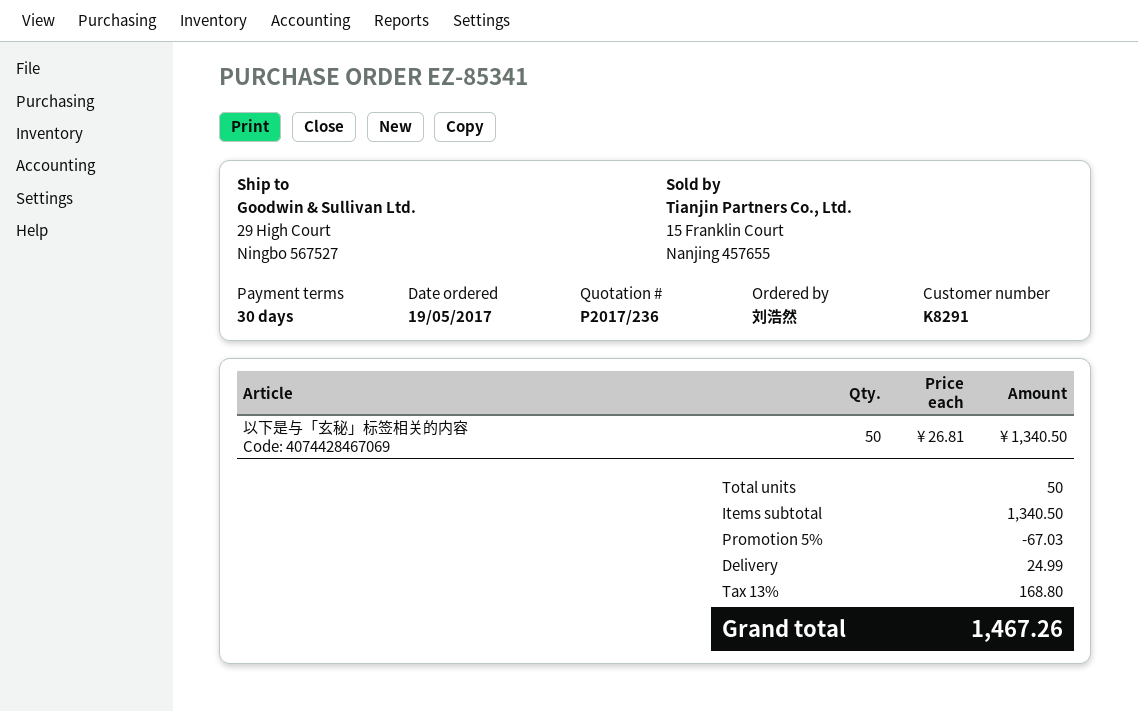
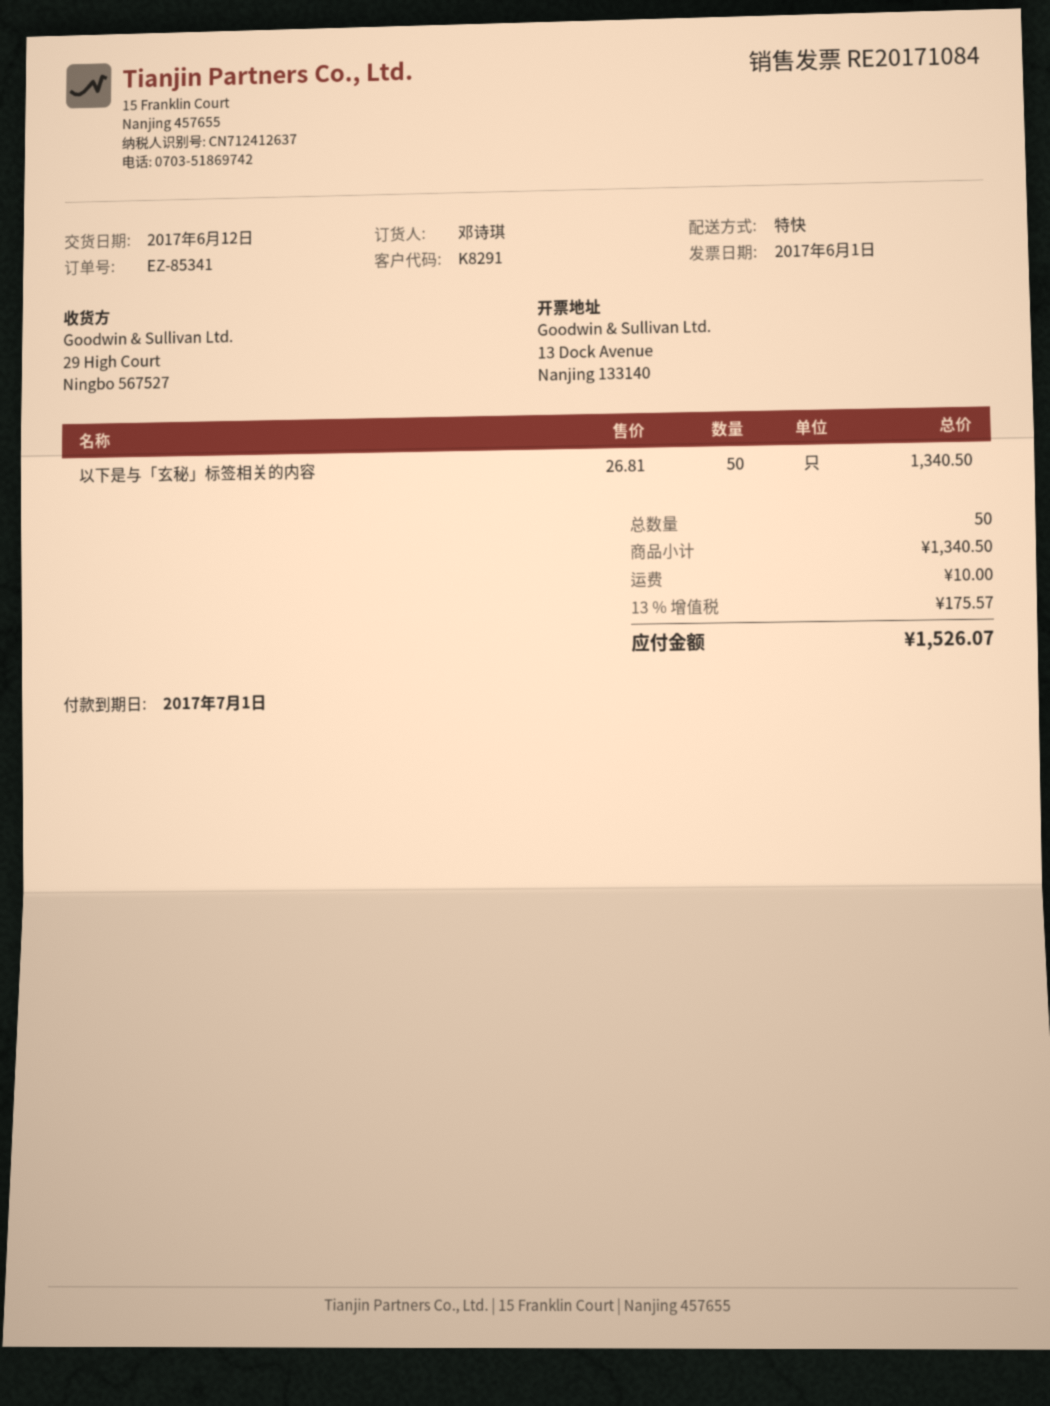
ordered by: 刘浩然 -> 邓诗琪
discount: 5% = 67.03 -> none
shipping: 24.99 -> 10.00
tax: 13% = 168.80 -> 13% = 175.57
total: 1467.26 -> 1526.07

